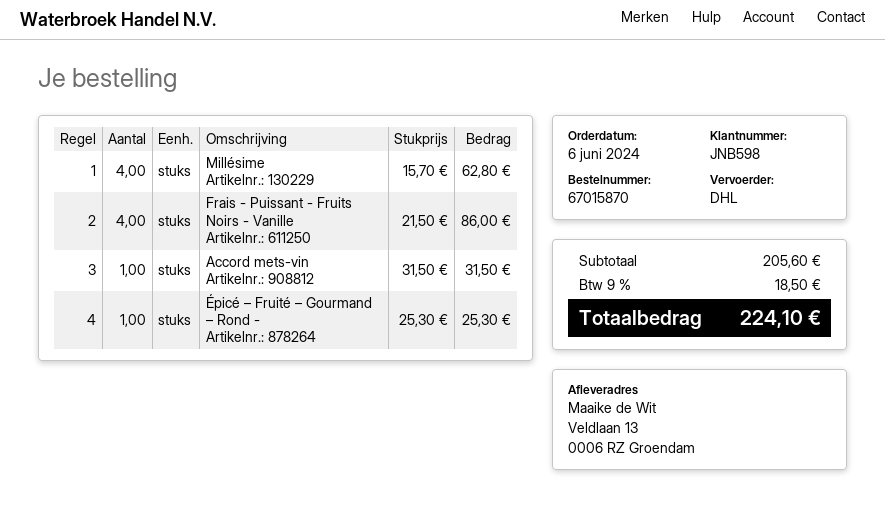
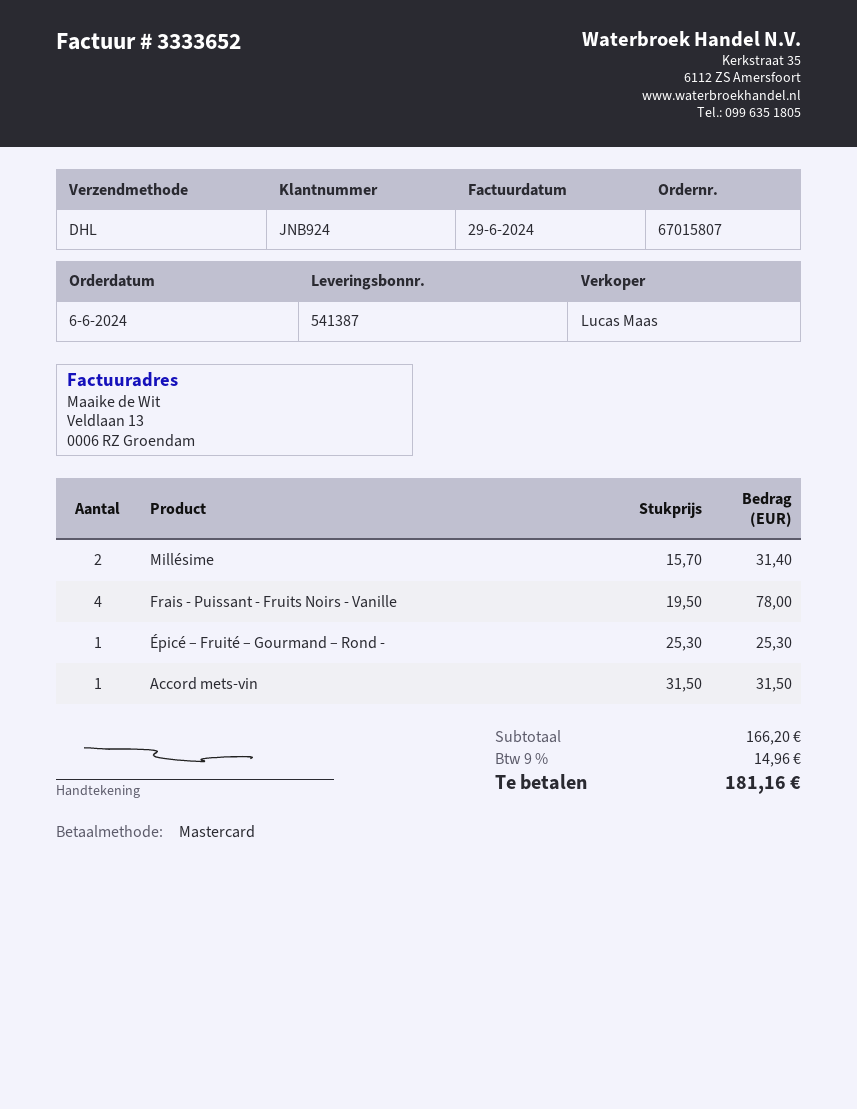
order number: 67015870 -> 67015807
customer number: JNB598 -> JNB924
Millésime: 4 x 15.70 = 62.80 -> 2 x 15.70 = 31.40
Frais - Puissant - Fruits Noirs - Vanille: 4 x 21.50 = 86.00 -> 4 x 19.50 = 78.00
subtotal: 205.60 -> 166.20
tax: 9% = 18.50 -> 9% = 14.96
total: 224.10 -> 181.16

